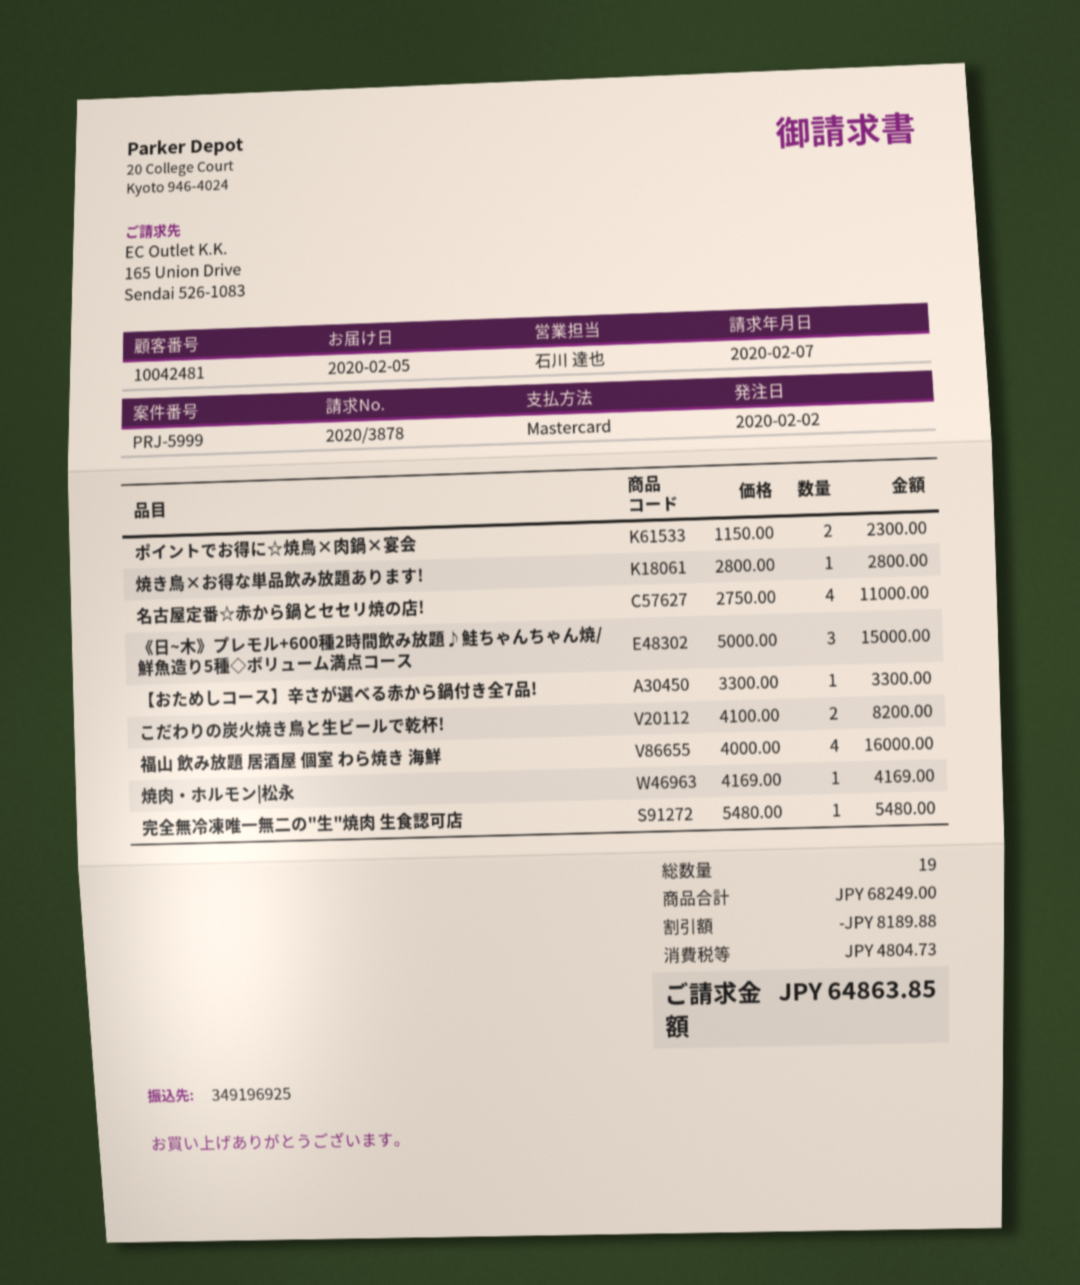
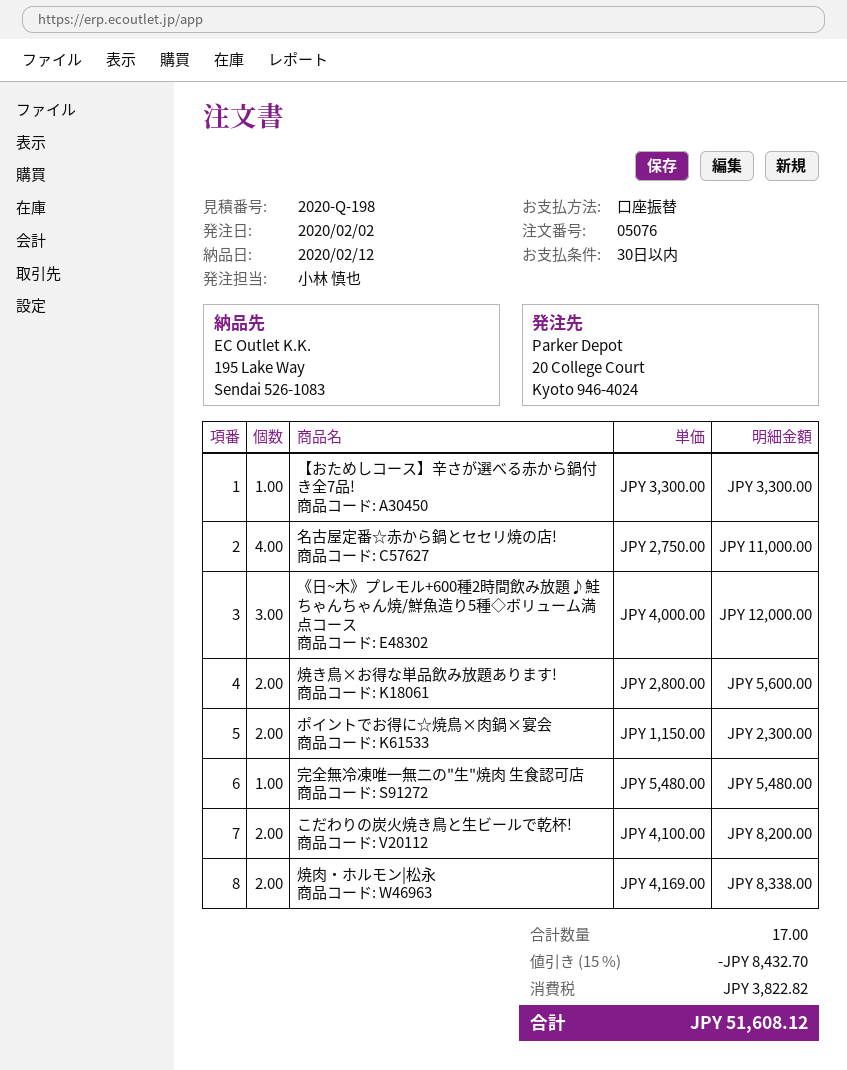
delivery date: 2020-02-05 -> 2020-02-12
payment method: Mastercard -> direct debit
焼き鳥×お得な単品飲み放題あります!: 1 x 2800.00 = 2800.00 -> 2 x 2800.00 = 5600.00
《日~木》プレモル+600種2時間飲み放題♪鮭ちゃんちゃん焼/鮮魚造り5種◇ボリューム満点コース: 3 x 5000.00 = 15000.00 -> 3 x 4000.00 = 12000.00
福山 飲み放題 居酒屋 個室 わら焼き 海鮮: 4 x 4000.00 = 16000.00 -> none
焼肉・ホルモン|松永: 1 x 4169.00 = 4169.00 -> 2 x 4169.00 = 8338.00
total quantity: 19 -> 17
discount: 8189.88 -> 8432.70
tax: 4804.73 -> 3822.82
total: 64863.85 -> 51608.12

